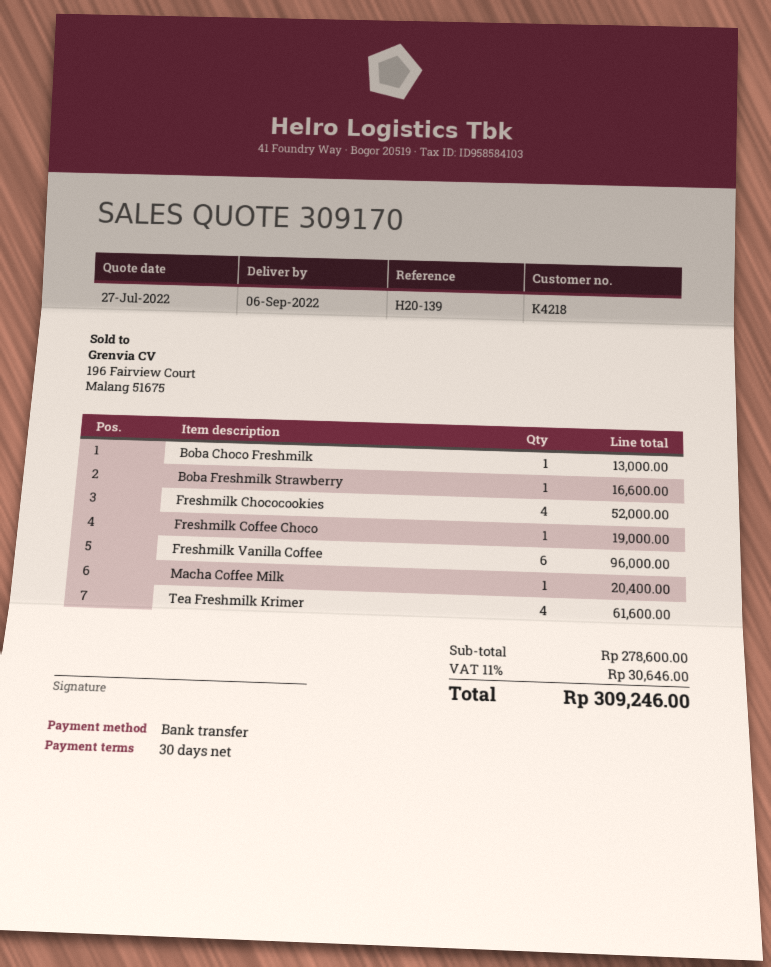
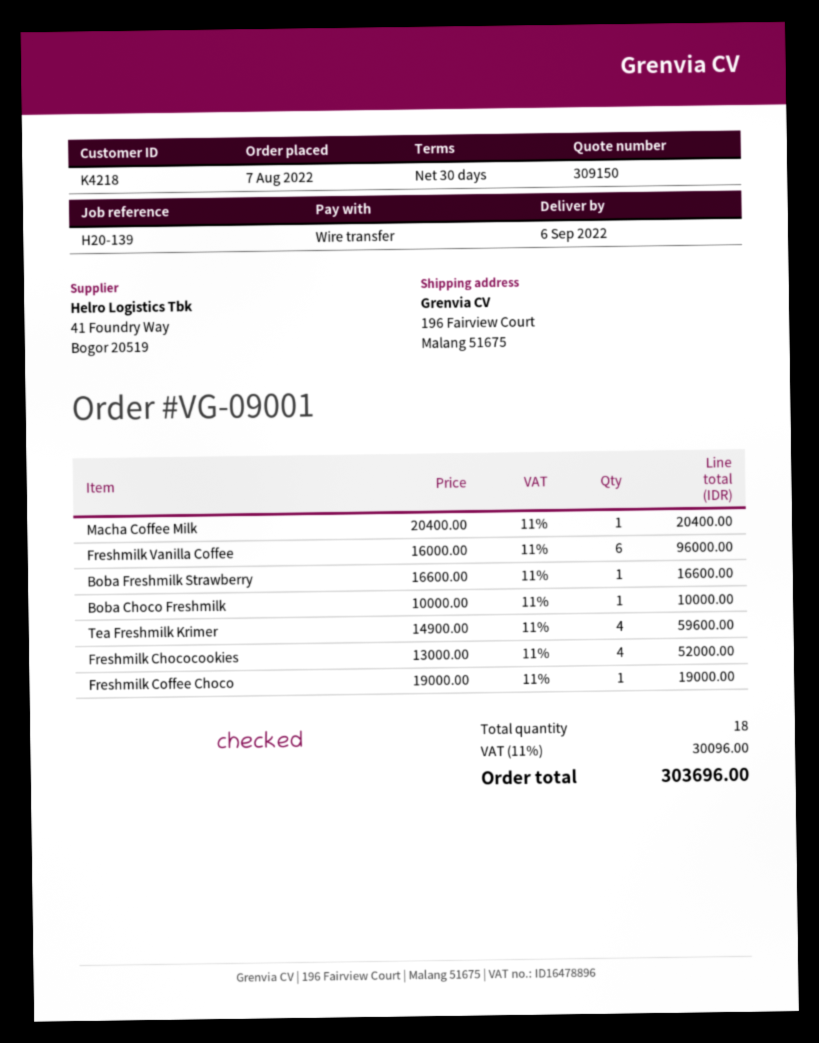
quote number: 309170 -> 309150
Boba Choco Freshmilk: 1 for 13000.00 -> 1 for 10000.00
Tea Freshmilk Krimer: 4 for 61600.00 -> 4 for 59600.00
tax: 11% = 30646.00 -> 11% = 30096.00
total: 309246.00 -> 303696.00

